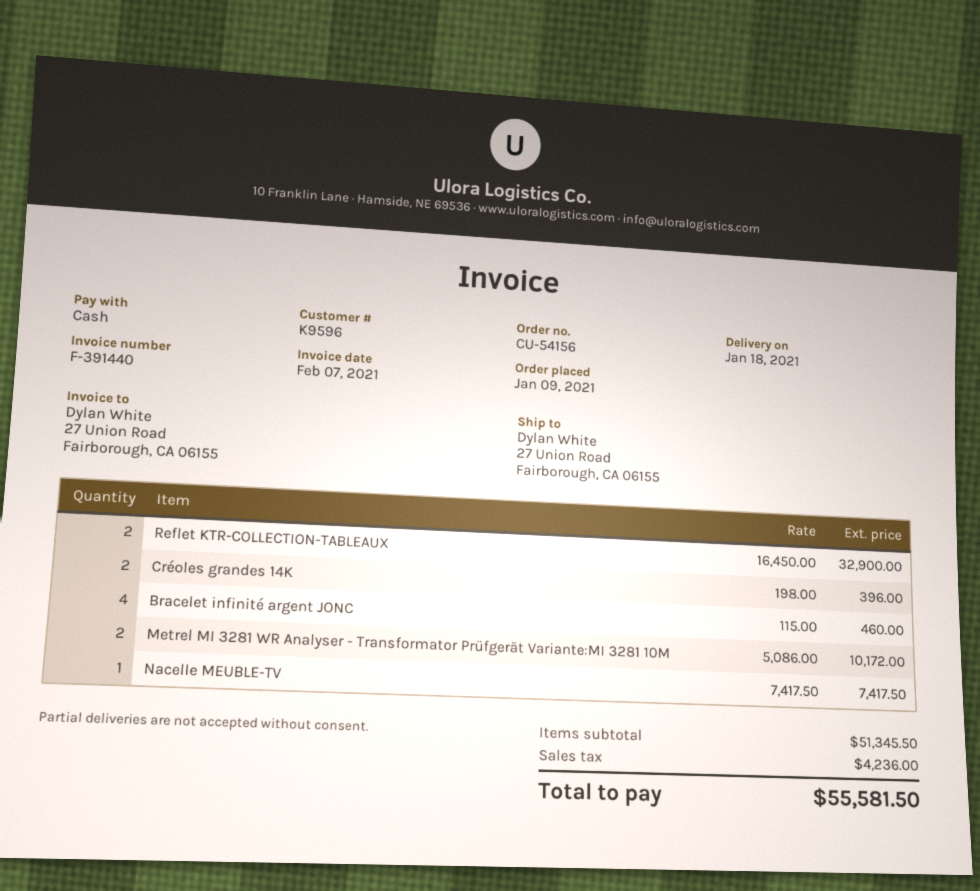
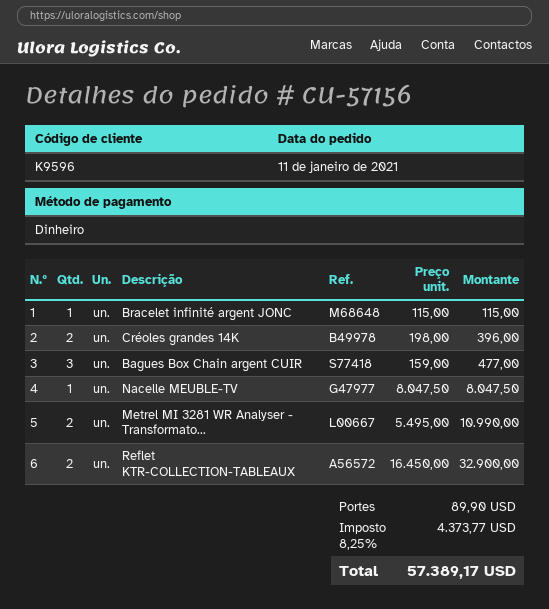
order number: CU-54156 -> CU-57156
order date: 2021-01-09 -> 2021-01-11
Bracelet infinité argent JONC: 4 x 115.00 = 460.00 -> 1 x 115.00 = 115.00
Metrel MI 3281 WR Analyser - Transformator Prüfgerät Variante:MI 3281 10M: 2 x 5086.00 = 10172.00 -> 2 x 5495.00 = 10990.00
Nacelle MEUBLE-TV: 1 x 7417.50 = 7417.50 -> 1 x 8047.50 = 8047.50
Bagues Box Chain argent CUIR: none -> 3 x 159.00 = 477.00
shipping: none -> 89.90
tax: 4236.00 -> 4373.77
total: 55581.50 -> 57389.17

